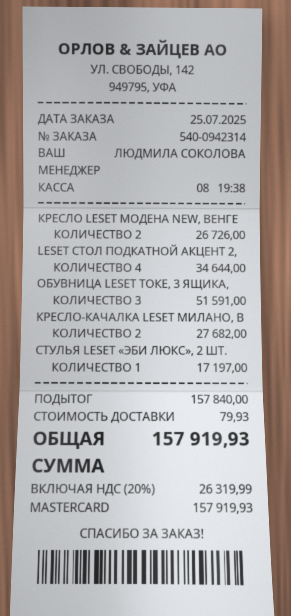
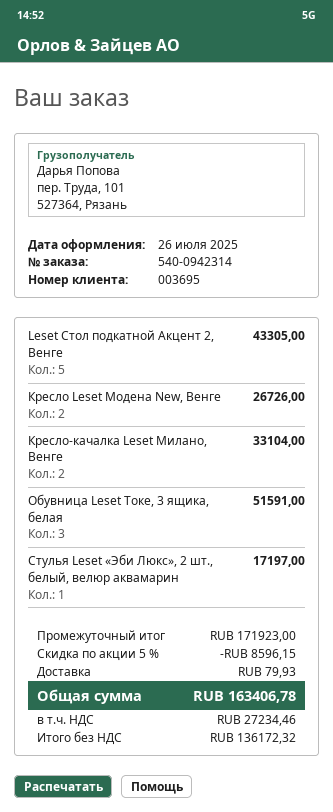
order date: 2025-07-25 -> 2025-07-26
LESET СТОЛ ПОДКАТНОЙ АКЦЕНТ 2,: 4 for 34644.00 -> 5 for 43305.00
КРЕСЛО-КАЧАЛКА LESET МИЛАНО, В: 2 for 27682.00 -> 2 for 33104.00
subtotal: 157840.00 -> 171923.00
discount: none -> 5% = 8596.15
tax: 26319.99 -> 27234.46
total: 157919.93 -> 163406.78

